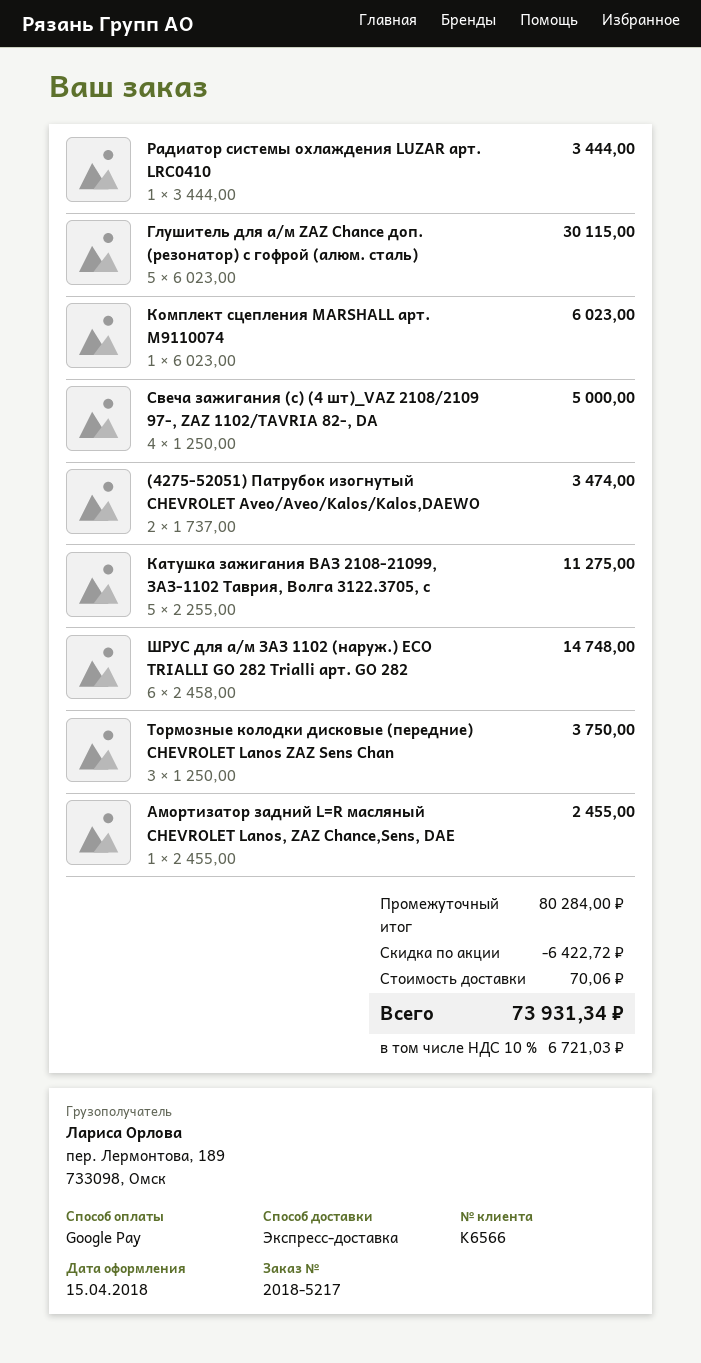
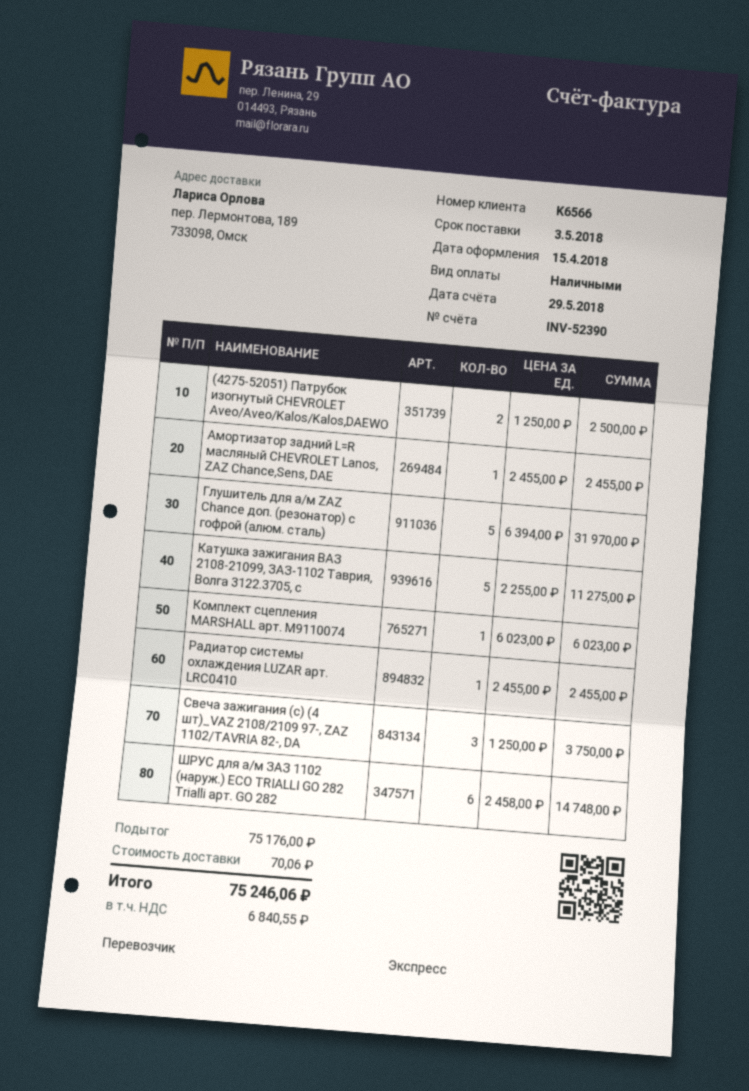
payment method: Google Pay -> cash
Радиатор системы охлаждения LUZAR арт. LRC0410: 1 x 3444.00 = 3444.00 -> 1 x 2455.00 = 2455.00
Глушитель для а/м ZAZ Chance доп. (резонатор) с гофрой (алюм. сталь): 5 x 6023.00 = 30115.00 -> 5 x 6394.00 = 31970.00
Свеча зажигания (с) (4 шт)_VAZ 2108/2109 97-, ZAZ 1102/TAVRIA 82-, DA: 4 x 1250.00 = 5000.00 -> 3 x 1250.00 = 3750.00
(4275-52051) Патрубок изогнутый CHEVROLET Aveo/Aveo/Kalos/Kalos,DAEWO: 2 x 1737.00 = 3474.00 -> 2 x 1250.00 = 2500.00
Тормозные колодки дисковые (передние) CHEVROLET Lanos ZAZ Sens Chan: 3 x 1250.00 = 3750.00 -> none
subtotal: 80284.00 -> 75176.00
discount: 6422.72 -> none
tax: 6721.03 -> 6840.55
total: 73931.34 -> 75246.06

